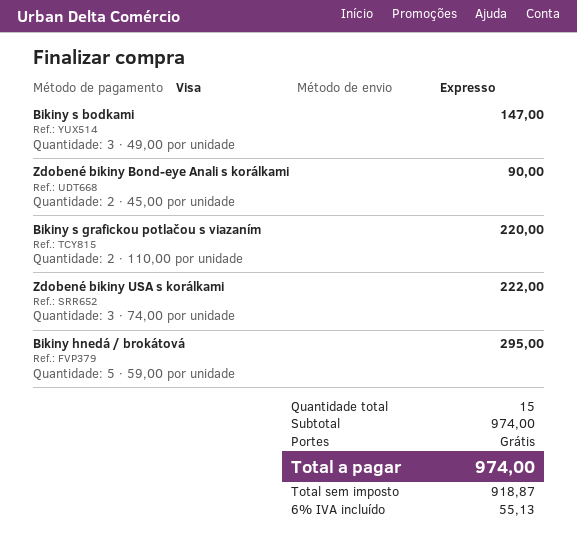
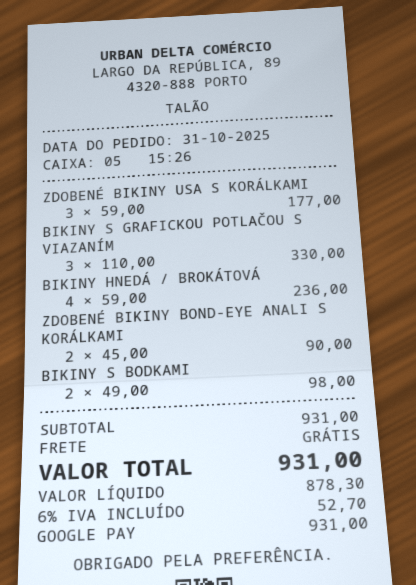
payment method: Visa -> Google Pay
Bikiny s bodkami: 3 x 49.00 = 147.00 -> 2 x 49.00 = 98.00
Bikiny s grafickou potlačou s viazaním: 2 x 110.00 = 220.00 -> 3 x 110.00 = 330.00
Zdobené bikiny USA s korálkami: 3 x 74.00 = 222.00 -> 3 x 59.00 = 177.00
Bikiny hnedá / brokátová: 5 x 59.00 = 295.00 -> 4 x 59.00 = 236.00
subtotal: 974.00 -> 931.00
net: 918.87 -> 878.30
tax: 6% = 55.13 -> 6% = 52.70
total: 974.00 -> 931.00

